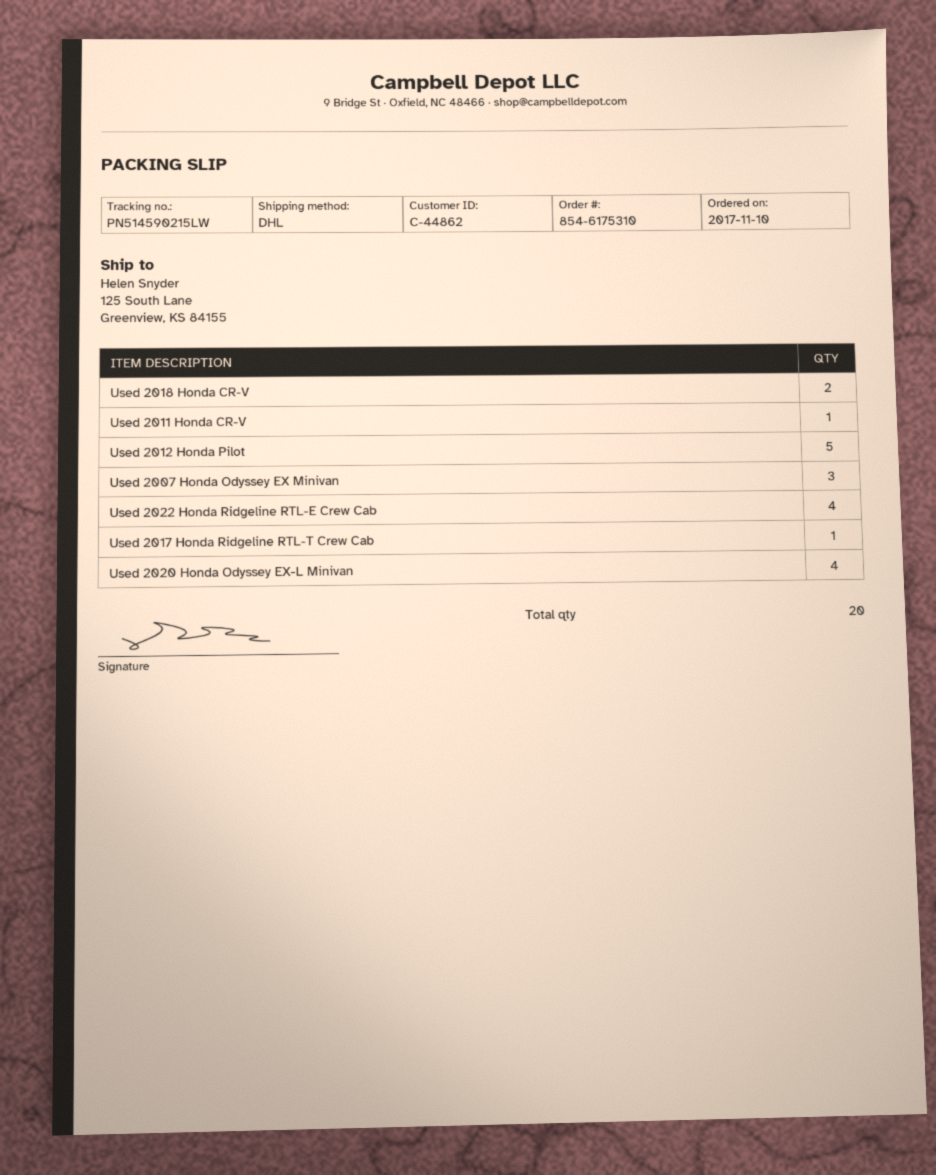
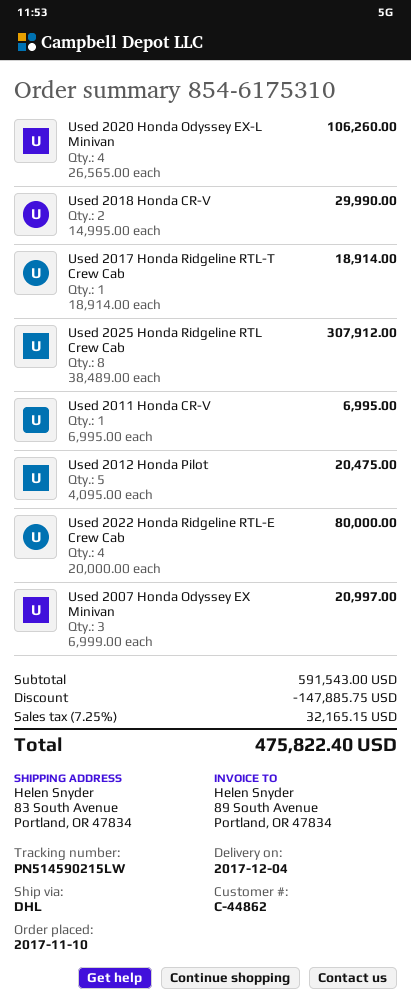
ship to: 125 South Lane, Greenview, KS 84155 -> 83 South Avenue, Portland, OR 47834
Used 2025 Honda Ridgeline RTL Crew Cab: none -> 8

